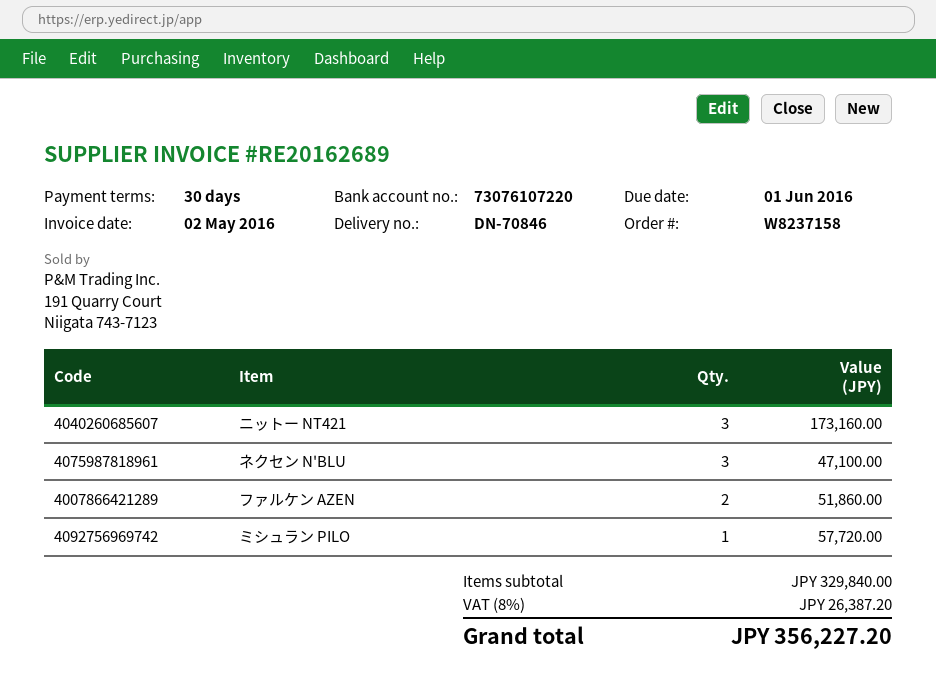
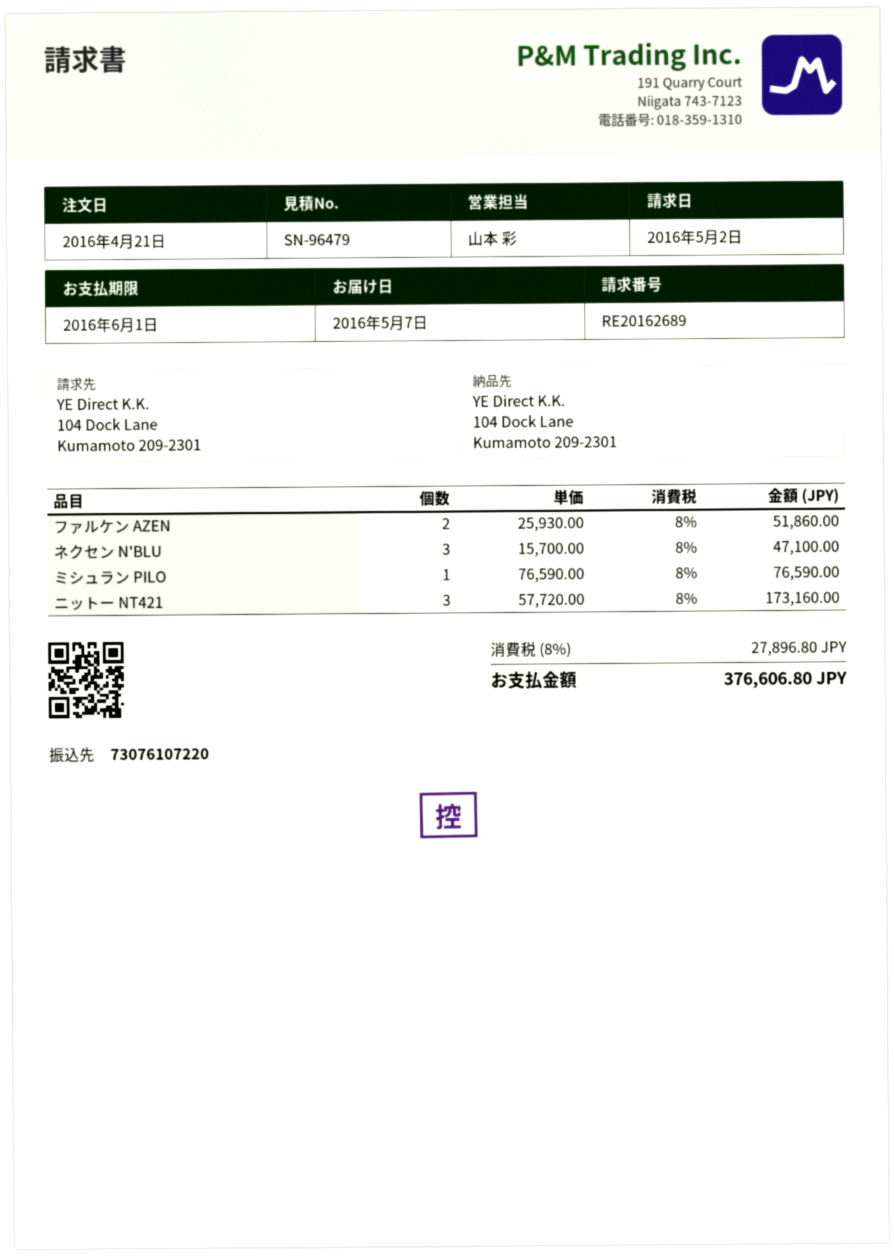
ミシュラン PILO: 1 for 57720.00 -> 1 for 76590.00
tax: 8% = 26387.20 -> 8% = 27896.80
total: 356227.20 -> 376606.80

